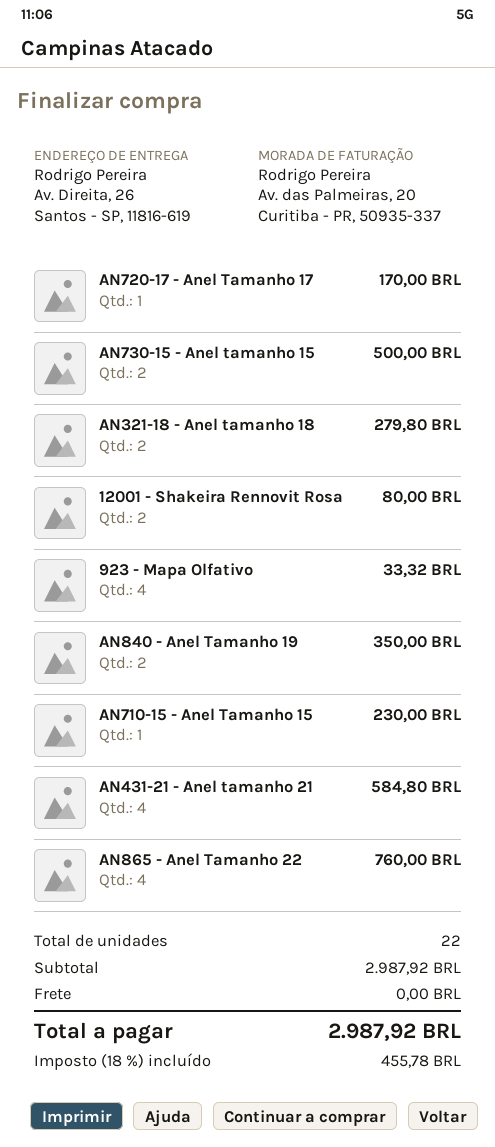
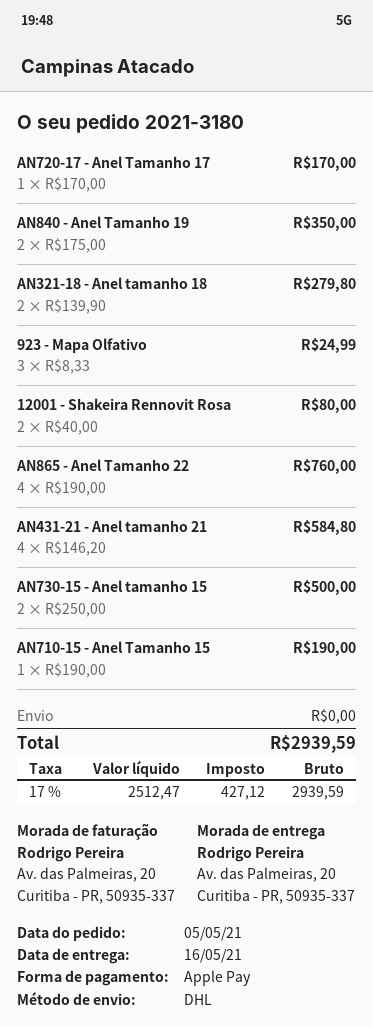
ship to: Av. Direita, 26, Santos - SP, 11816-619 -> Av. das Palmeiras, 20, Curitiba - PR, 50935-337
923 - Mapa Olfativo: 4 for 33.32 -> 3 for 24.99
AN710-15 - Anel Tamanho 15: 1 for 230.00 -> 1 for 190.00
tax: 18% = 455.78 -> 17% = 427.12
total: 2987.92 -> 2939.59

